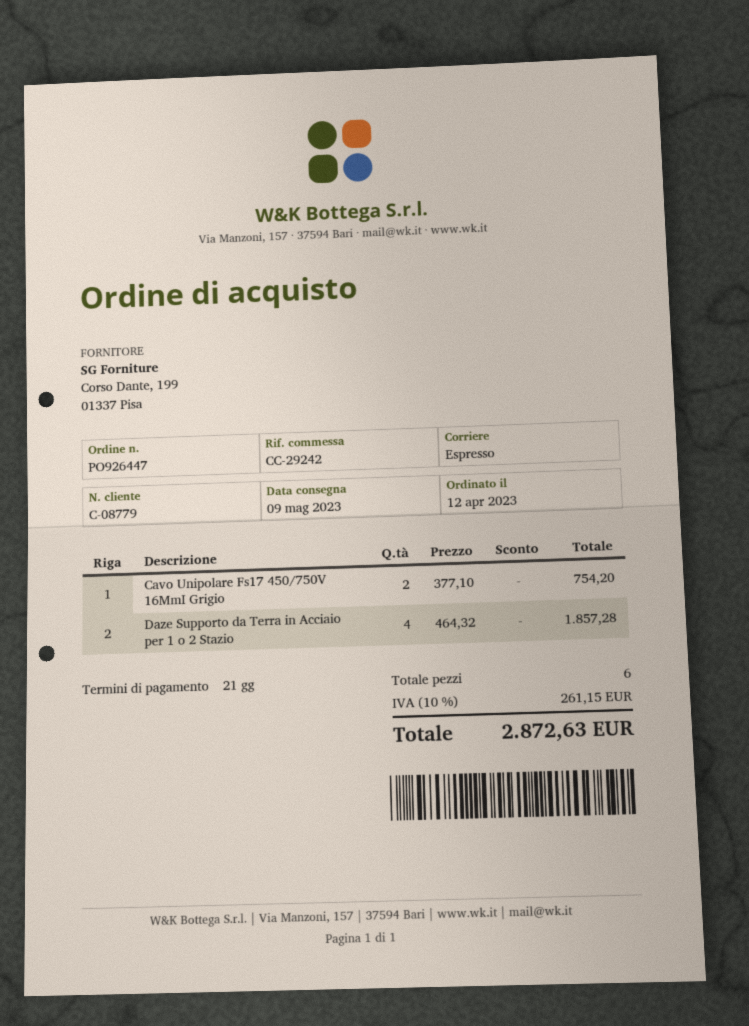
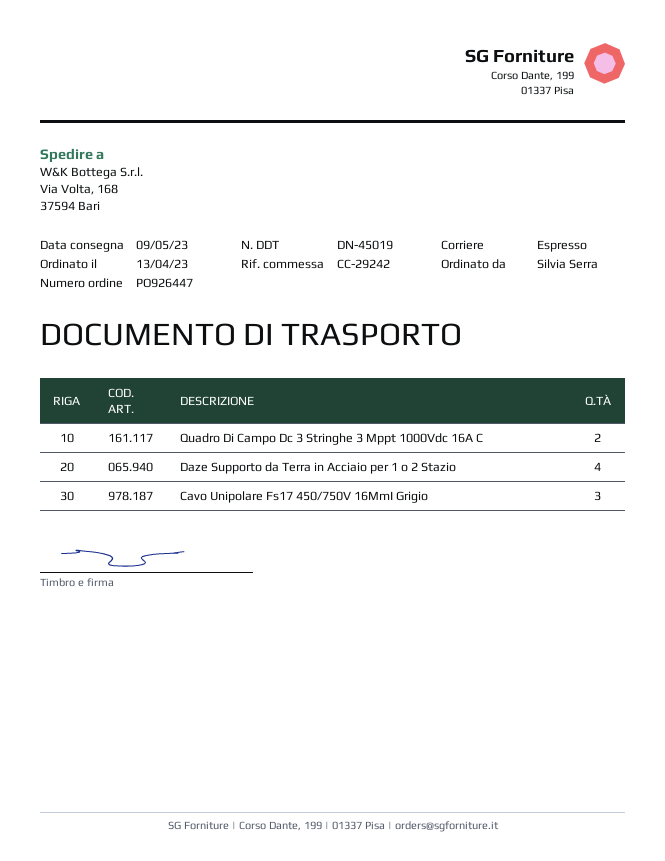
order date: 2023-04-12 -> 2023-04-13
Cavo Unipolare Fs17 450/750V 16MmІ Grigio: 2 -> 3
Quadro Di Campo Dc 3 Stringhe 3 Mppt 1000Vdc 16A C: none -> 2

